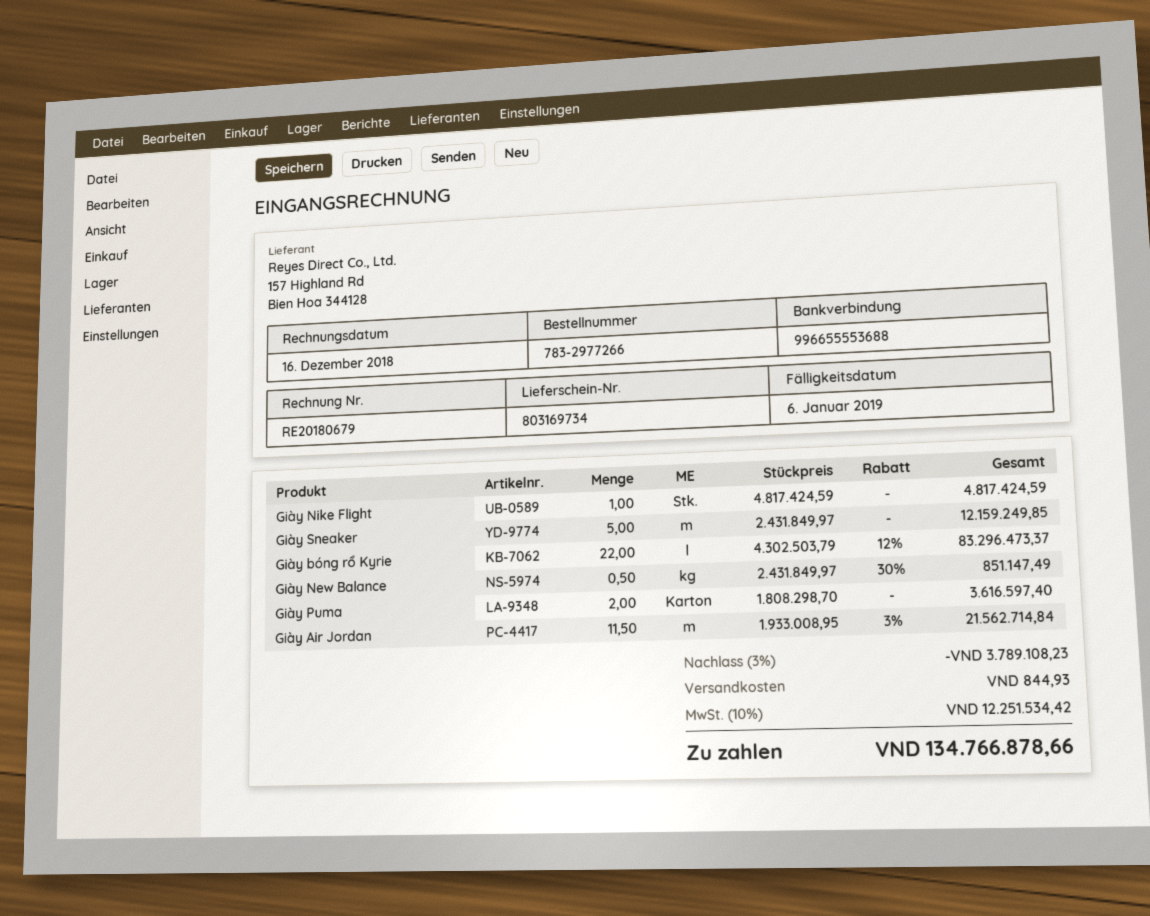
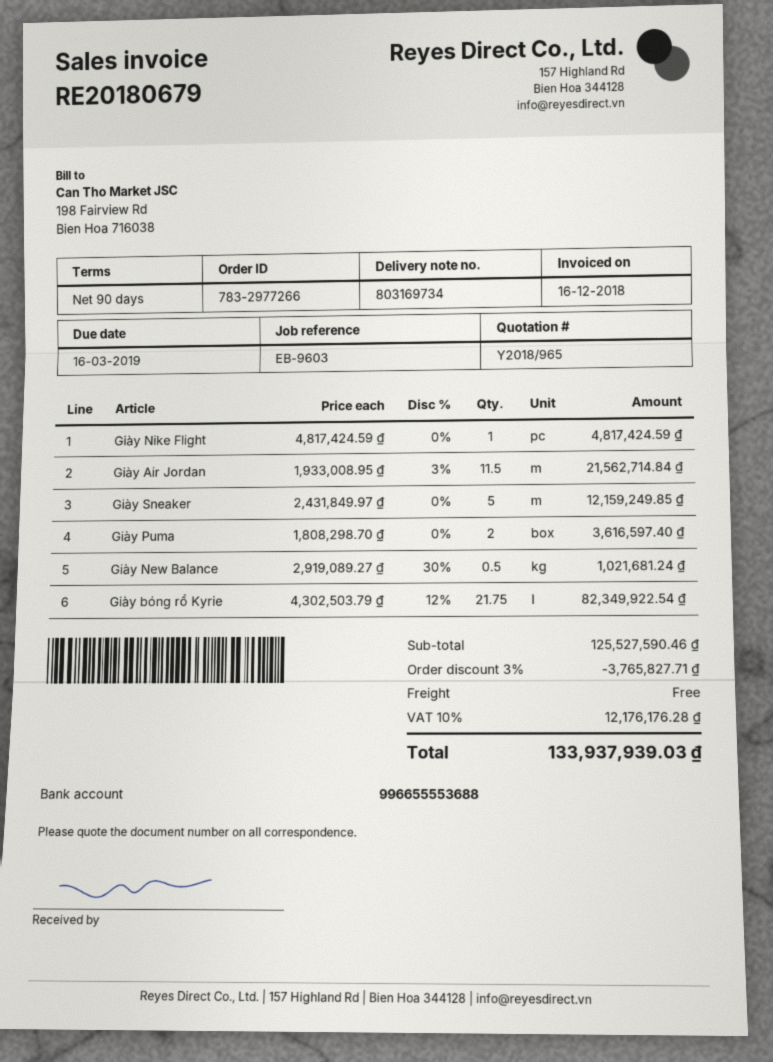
due date: 2019-01-06 -> 2019-03-16
Giày bóng rổ Kyrie: 22 x 4302503.79 - 12% = 83296473.37 -> 21.75 x 4302503.79 - 12% = 82349922.54
Giày New Balance: 0.5 x 2431849.97 - 30% = 851147.49 -> 0.5 x 2919089.27 - 30% = 1021681.24
discount: 3% = 3789108.23 -> 3% = 3765827.71
shipping: 844.93 -> 0.00
tax: 10% = 12251534.42 -> 10% = 12176176.28
total: 134766878.66 -> 133937939.03

